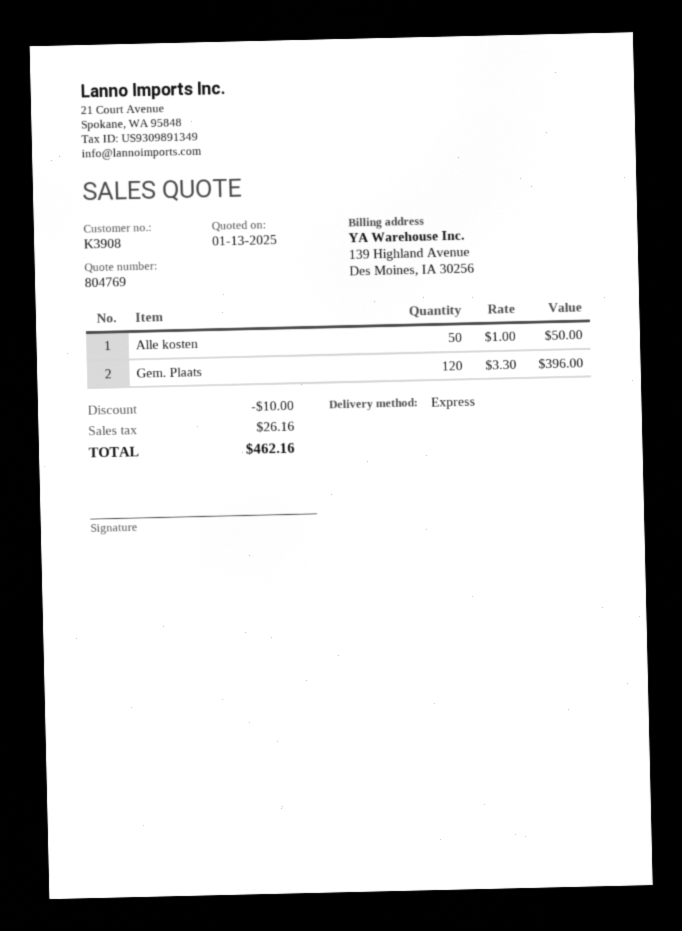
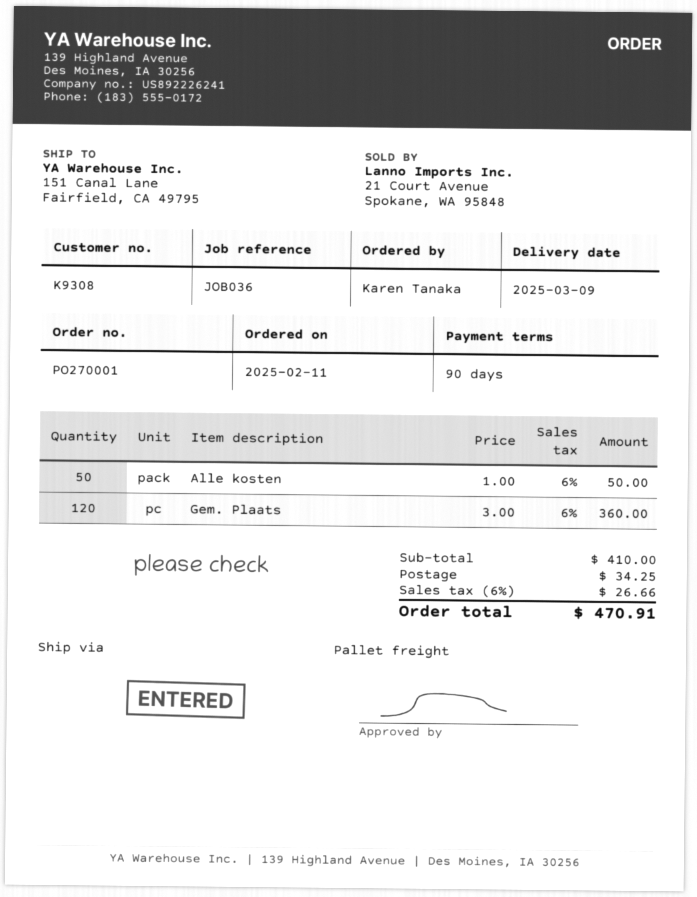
customer number: K3908 -> K9308
shipping method: express -> pallet freight
Gem. Plaats: 120 x 3.30 = 396.00 -> 120 x 3.00 = 360.00
discount: 10.00 -> none
shipping: none -> 34.25
tax: 26.16 -> 26.66
total: 462.16 -> 470.91

